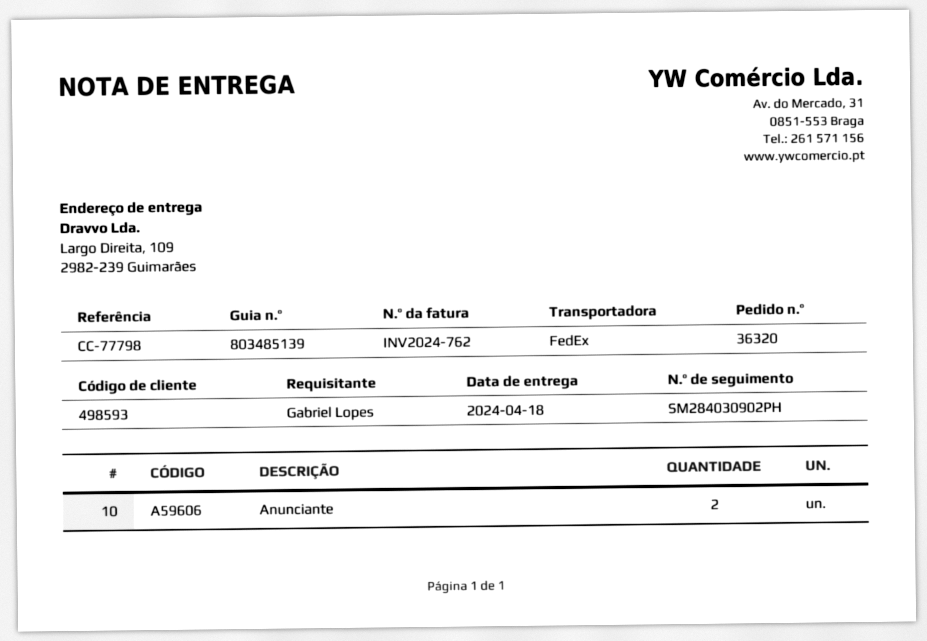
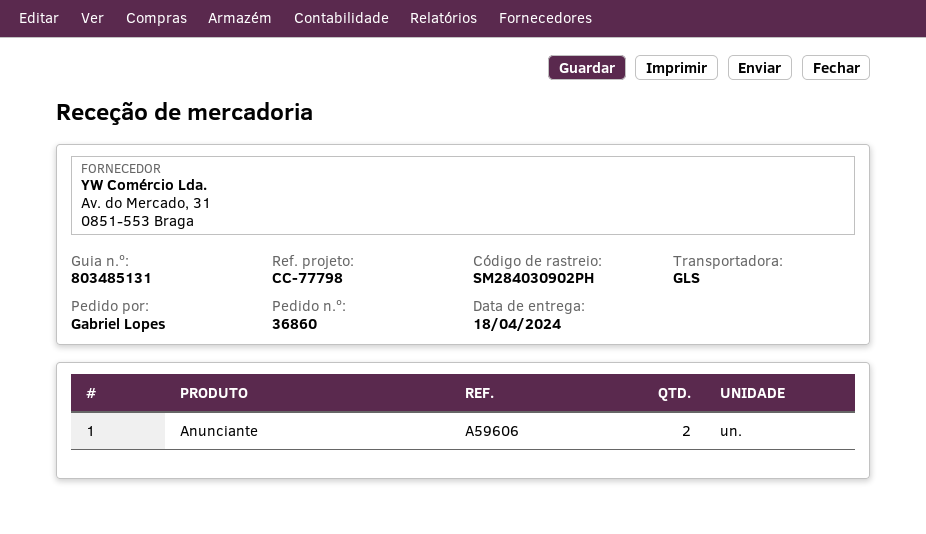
order number: 36320 -> 36860
delivery note number: 803485139 -> 803485131
shipping method: FedEx -> GLS

